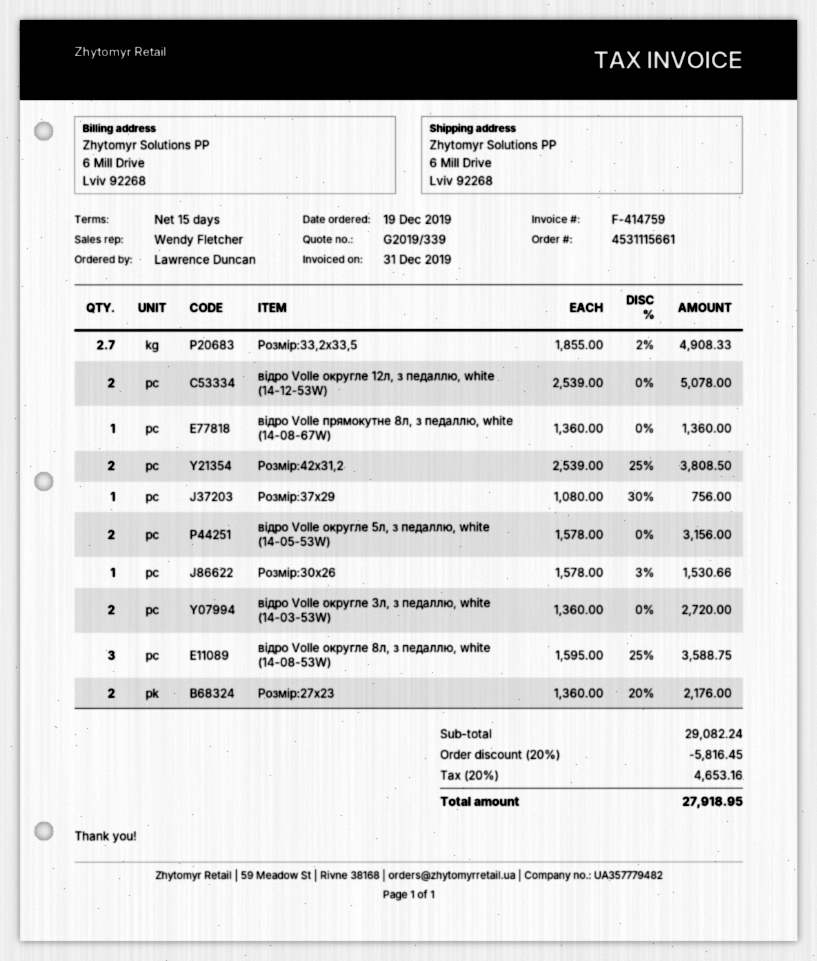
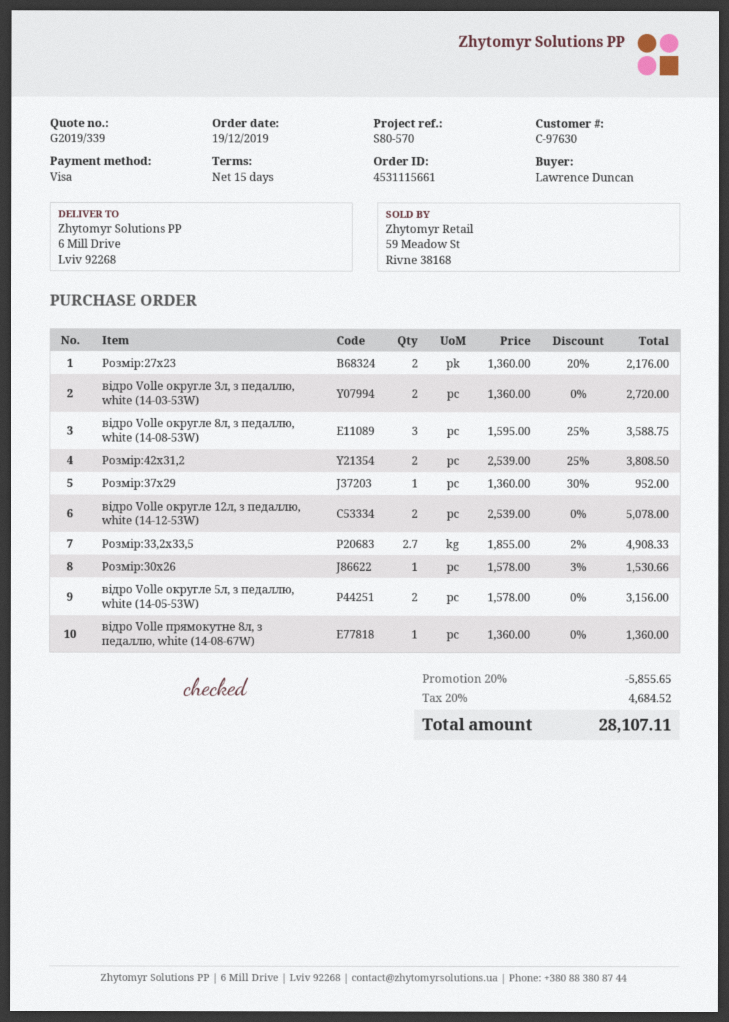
Розмір:37x29: 1 x 1080.00 - 30% = 756.00 -> 1 x 1360.00 - 30% = 952.00
discount: 20% = 5816.45 -> 20% = 5855.65
tax: 20% = 4653.16 -> 20% = 4684.52
total: 27918.95 -> 28107.11

